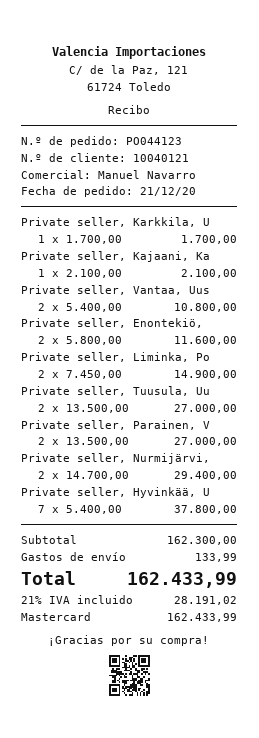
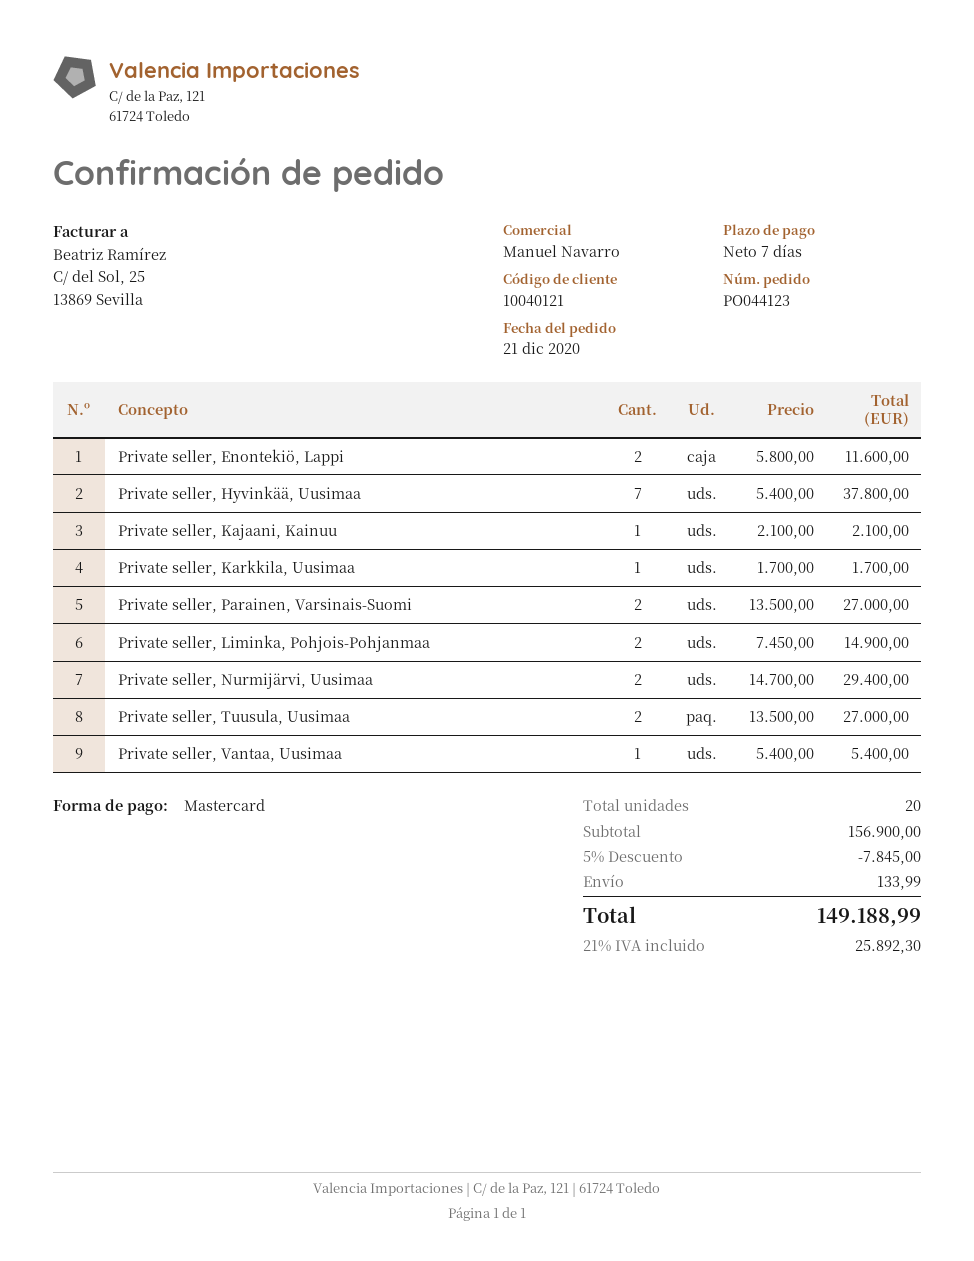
Private seller, Vantaa, Uus: 2 x 5400.00 = 10800.00 -> 1 x 5400.00 = 5400.00
subtotal: 162300.00 -> 156900.00
discount: none -> 5% = 7845.00
tax: 21% = 28191.02 -> 21% = 25892.30
total: 162433.99 -> 149188.99

